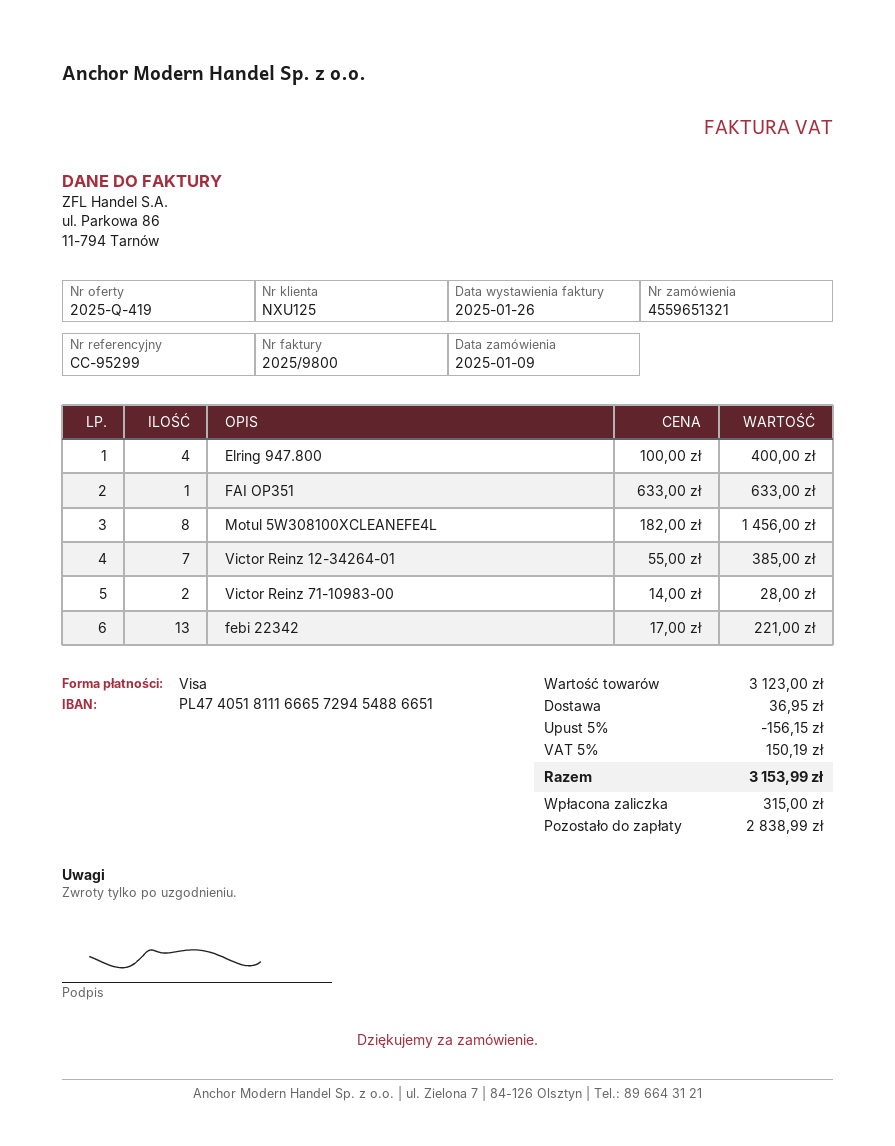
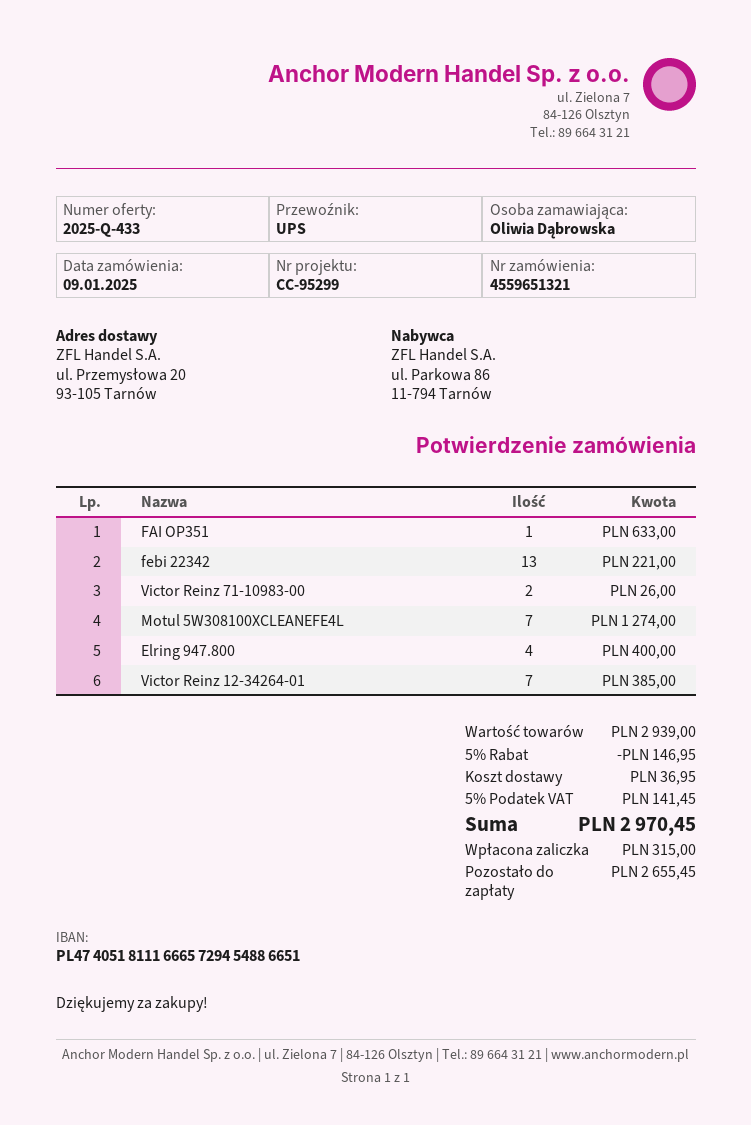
quote number: 2025-Q-419 -> 2025-Q-433
Motul 5W308100XCLEANEFE4L: 8 for 1456.00 -> 7 for 1274.00
Victor Reinz 71-10983-00: 2 for 28.00 -> 2 for 26.00
subtotal: 3123.00 -> 2939.00
discount: 5% = 156.15 -> 5% = 146.95
tax: 5% = 150.19 -> 5% = 141.45
total: 3153.99 -> 2970.45
balance: 2838.99 -> 2655.45

